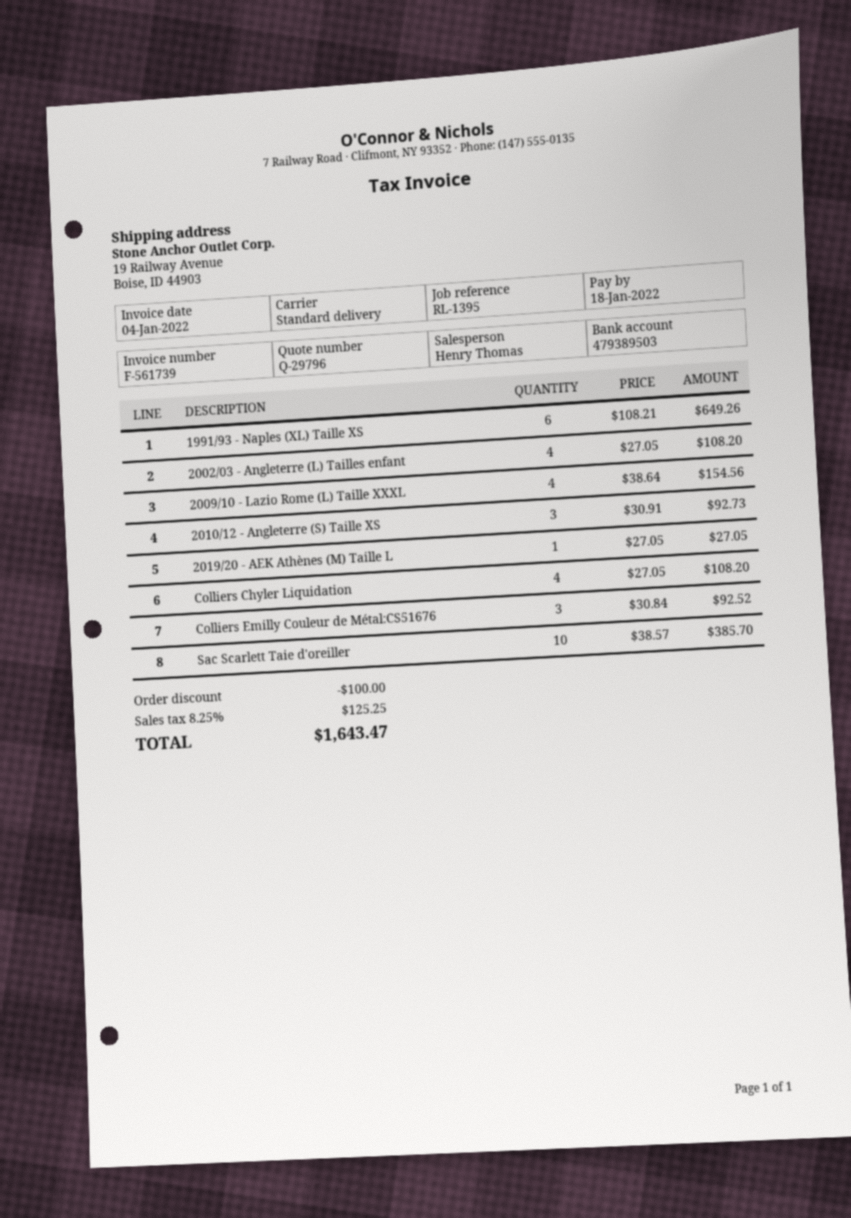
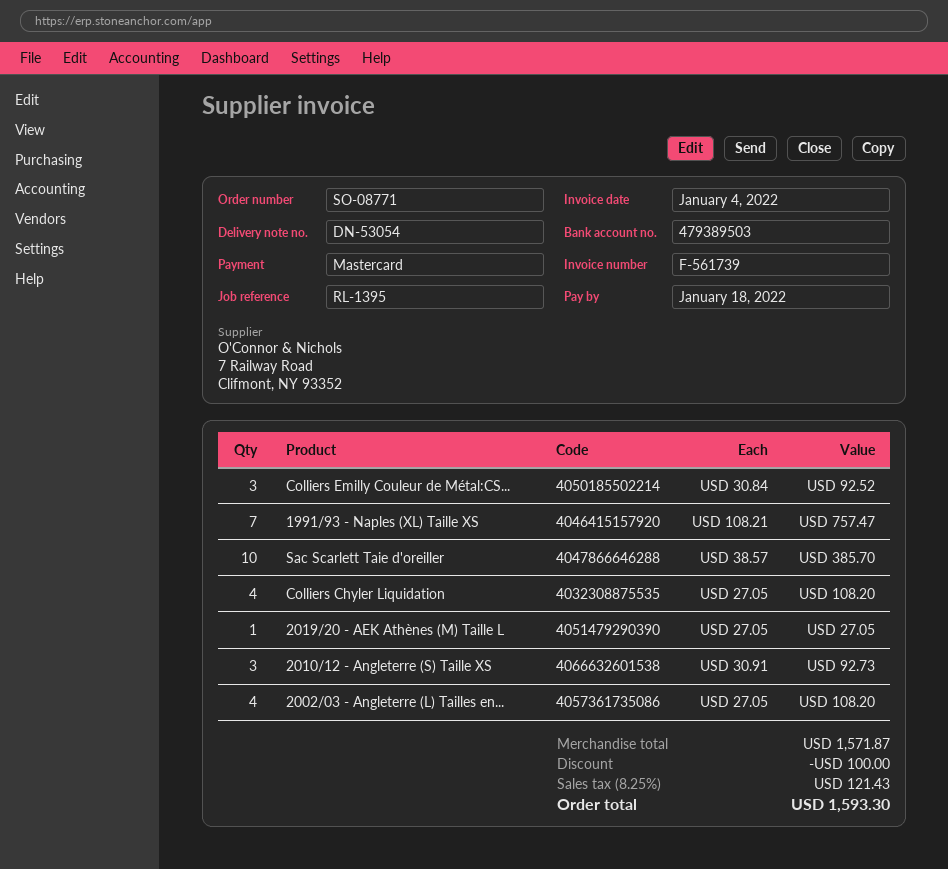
1991/93 - Naples (XL) Taille XS: 6 x 108.21 = 649.26 -> 7 x 108.21 = 757.47
2009/10 - Lazio Rome (L) Taille XXXL: 4 x 38.64 = 154.56 -> none
tax: 8.25% = 125.25 -> 8.25% = 121.43
total: 1643.47 -> 1593.30

